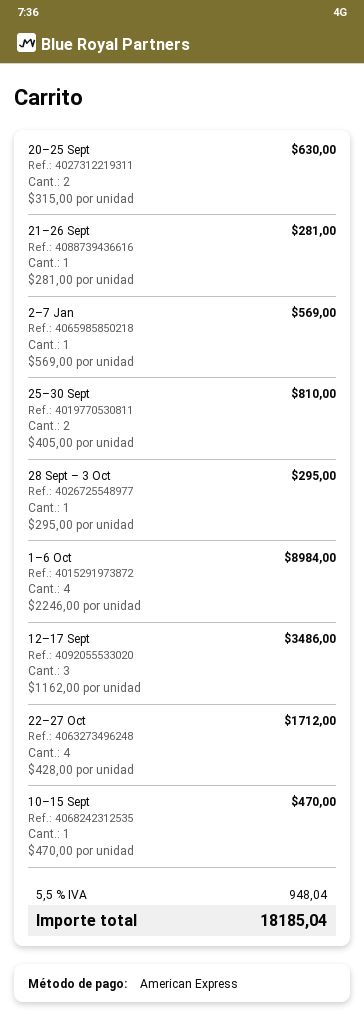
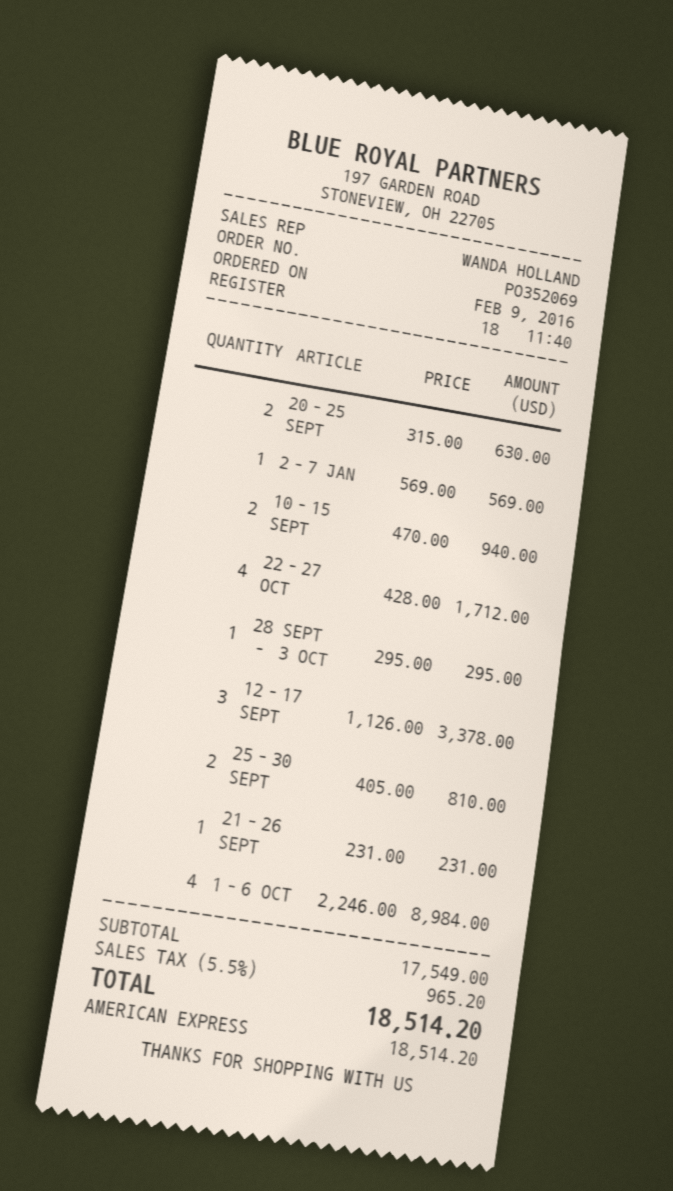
21–26 Sept: 1 x 281.00 = 281.00 -> 1 x 231.00 = 231.00
12–17 Sept: 3 x 1162.00 = 3486.00 -> 3 x 1126.00 = 3378.00
10–15 Sept: 1 x 470.00 = 470.00 -> 2 x 470.00 = 940.00
tax: 5.5% = 948.04 -> 5.5% = 965.20
total: 18185.04 -> 18514.20

